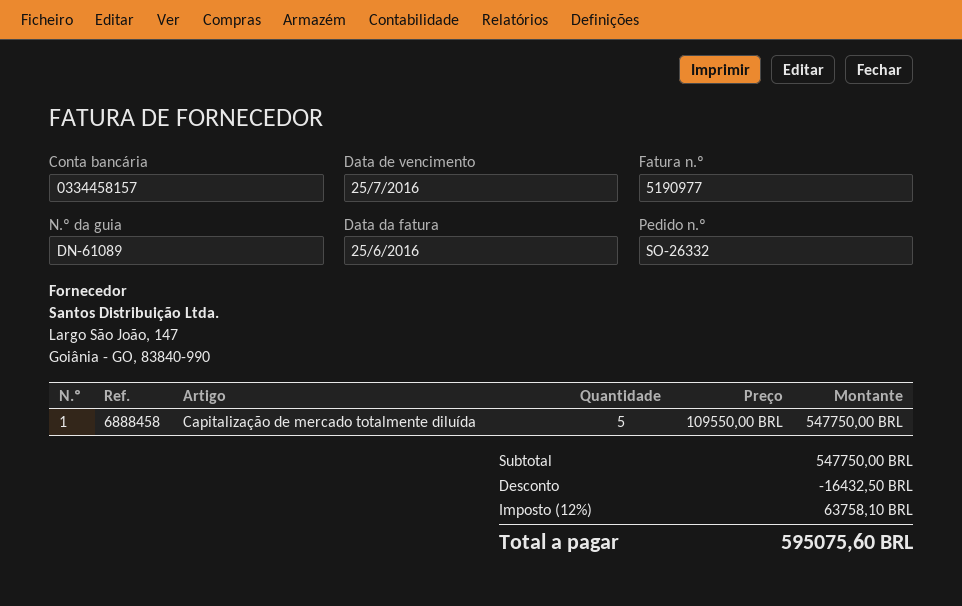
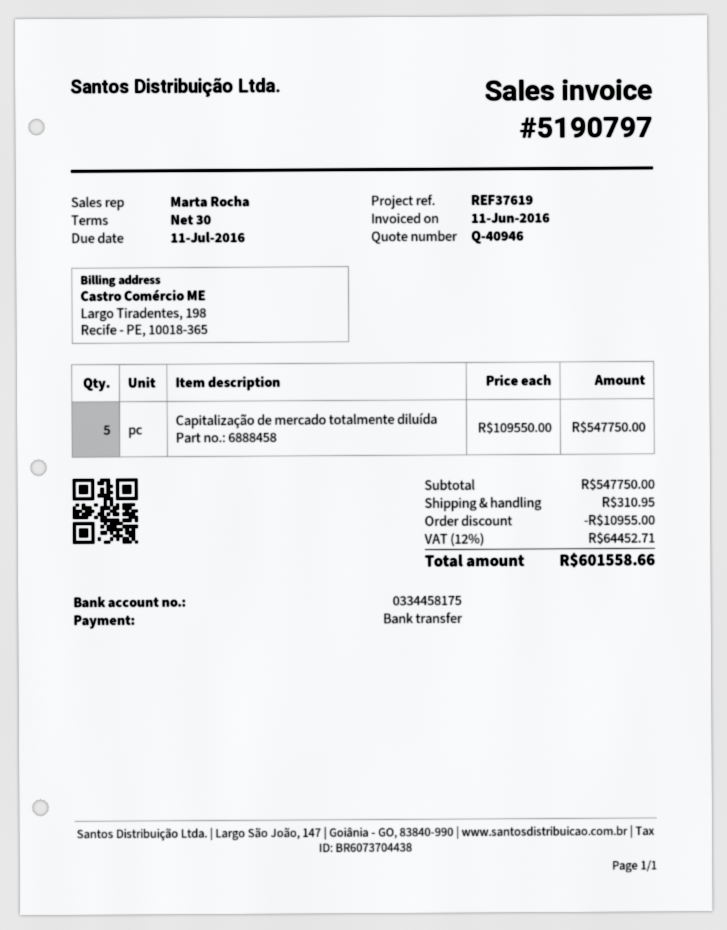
invoice number: 5190977 -> 5190797
invoice date: 2016-06-25 -> 2016-06-11
due date: 2016-07-25 -> 2016-07-11
bank account: 0334458157 -> 0334458175
discount: 16432.50 -> 10955.00
shipping: none -> 310.95
tax: 12% = 63758.10 -> 12% = 64452.71
total: 595075.60 -> 601558.66

